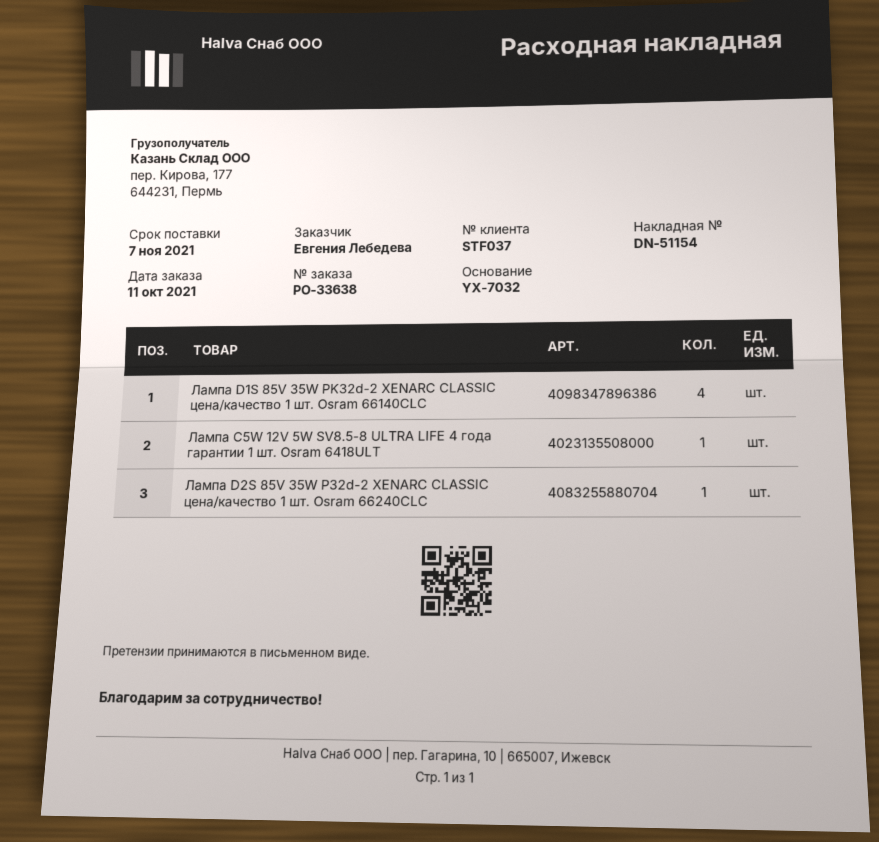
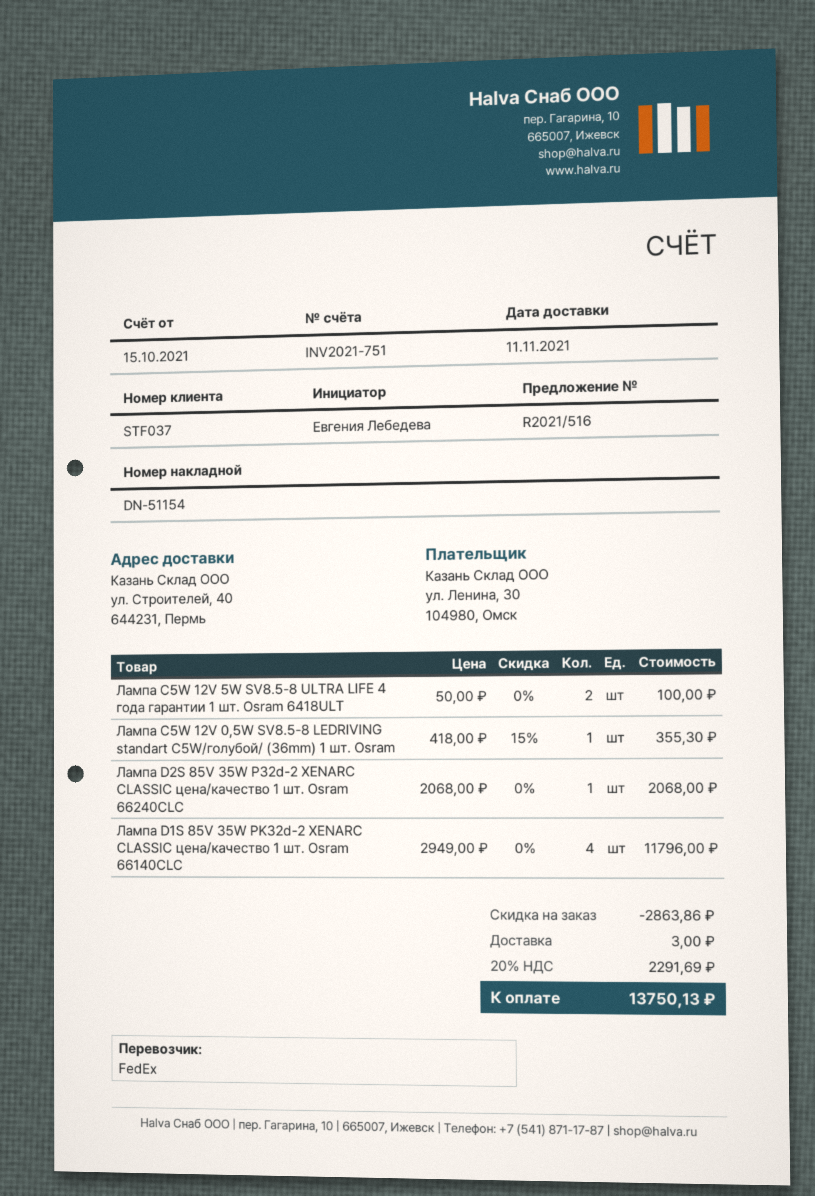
delivery date: 2021-11-07 -> 2021-11-11
ship to: пер. Кирова, 177, 644231, Пермь -> ул. Строителей, 40, 644231, Пермь
Лампа C5W 12V 5W SV8.5-8 ULTRA LIFE 4 года гарантии 1 шт. Osram 6418ULT: 1 -> 2
Лампа C5W 12V 0,5W SV8.5-8 LEDRIVING standart C5W/голубой/ (36mm) 1 шт. Osram: none -> 1

